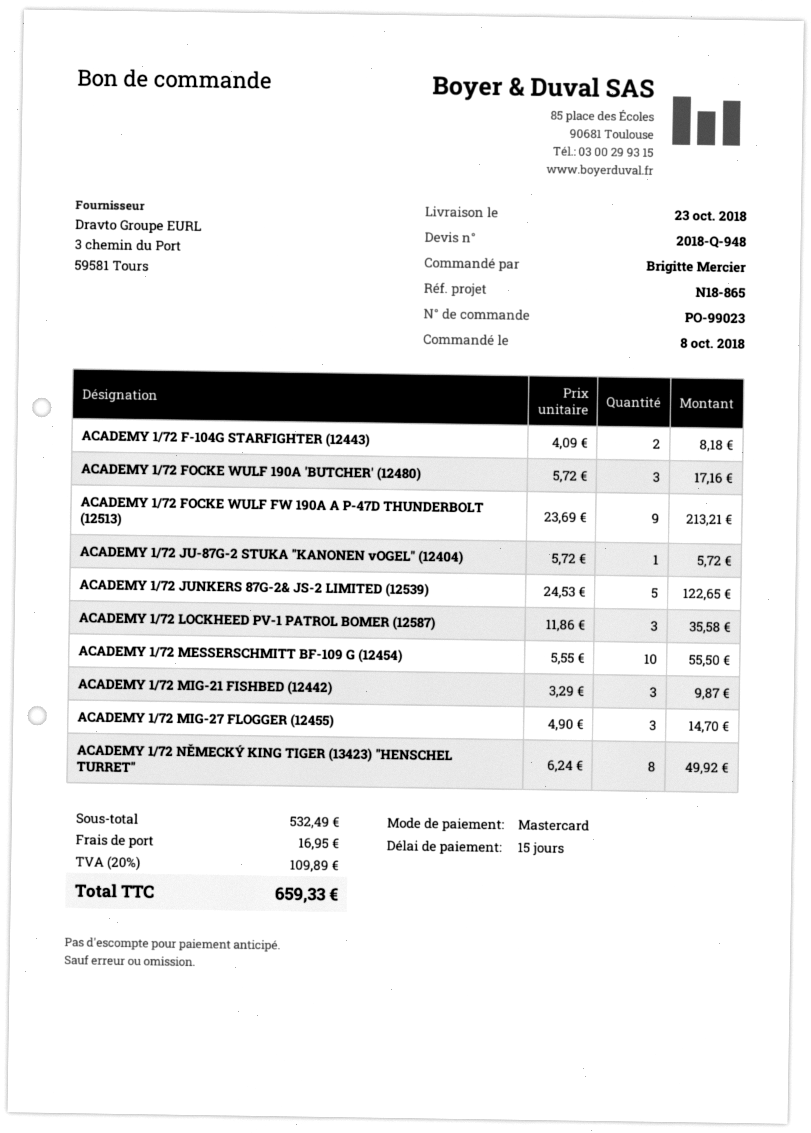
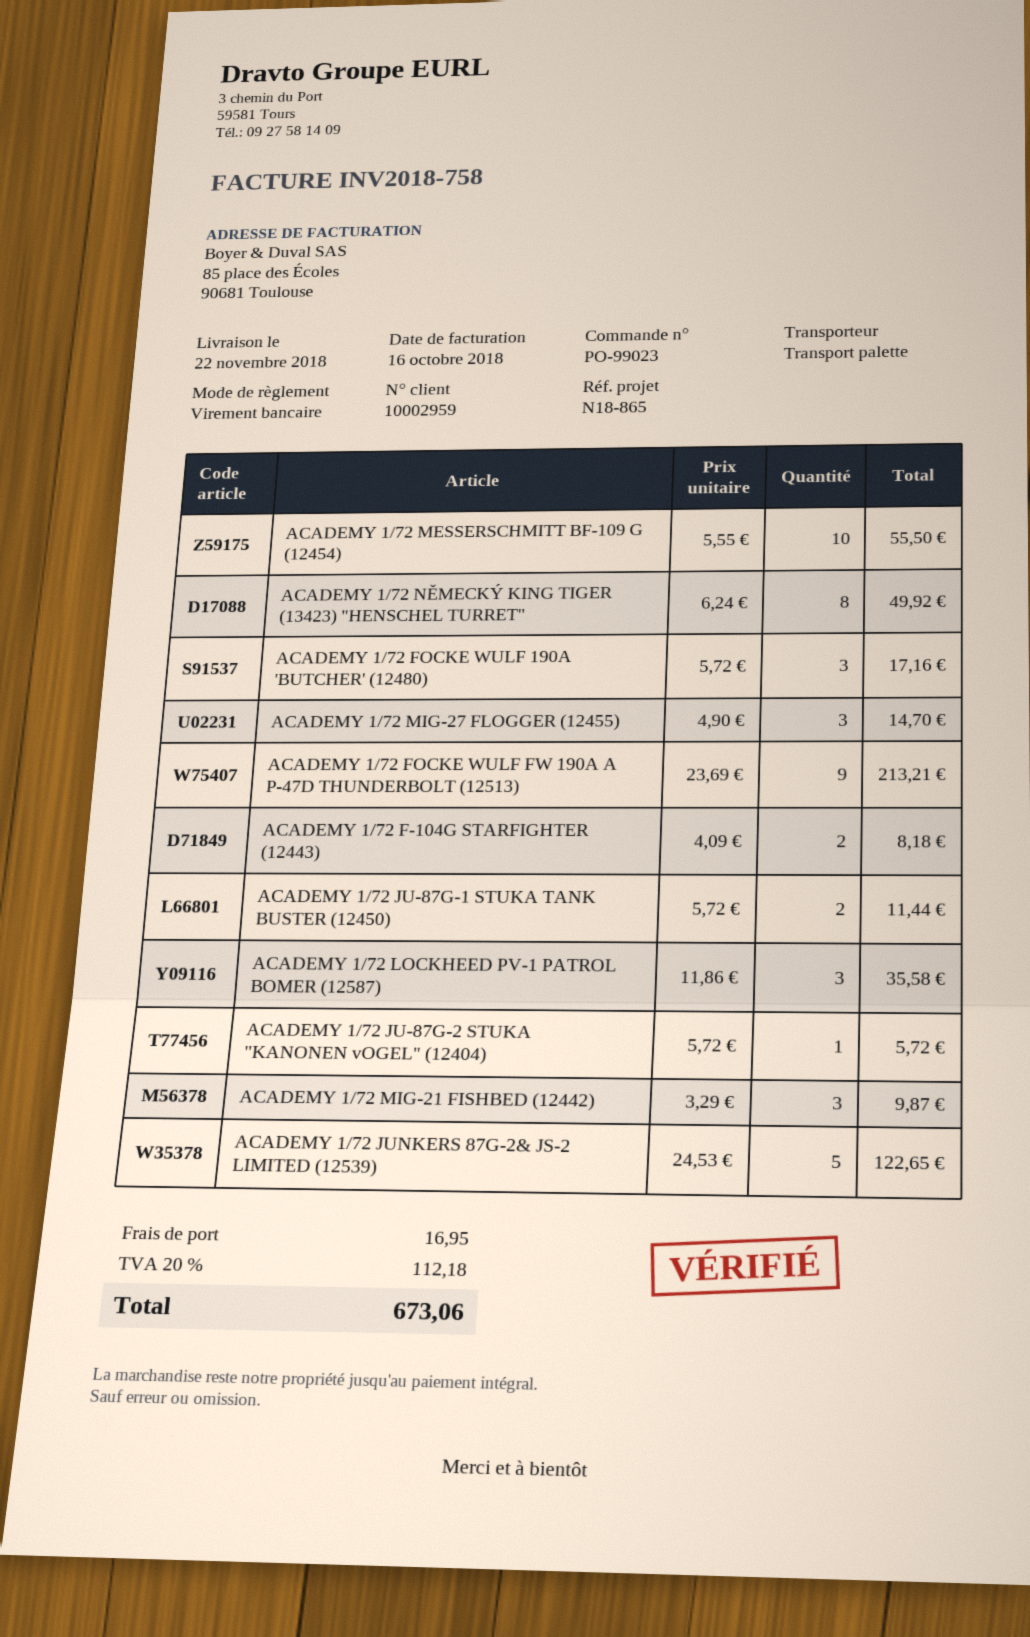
delivery date: 2018-10-23 -> 2018-11-22
payment method: Mastercard -> bank transfer
ACADEMY 1/72 JU-87G-1 STUKA TANK BUSTER (12450): none -> 2 x 5.72 = 11.44
tax: 20% = 109.89 -> 20% = 112.18
total: 659.33 -> 673.06

